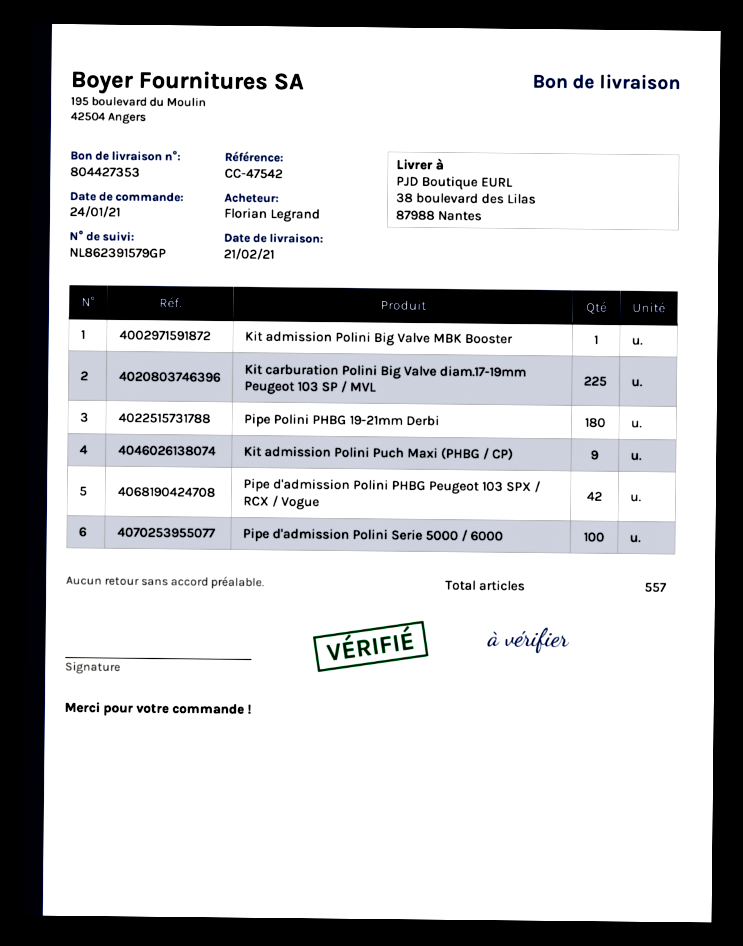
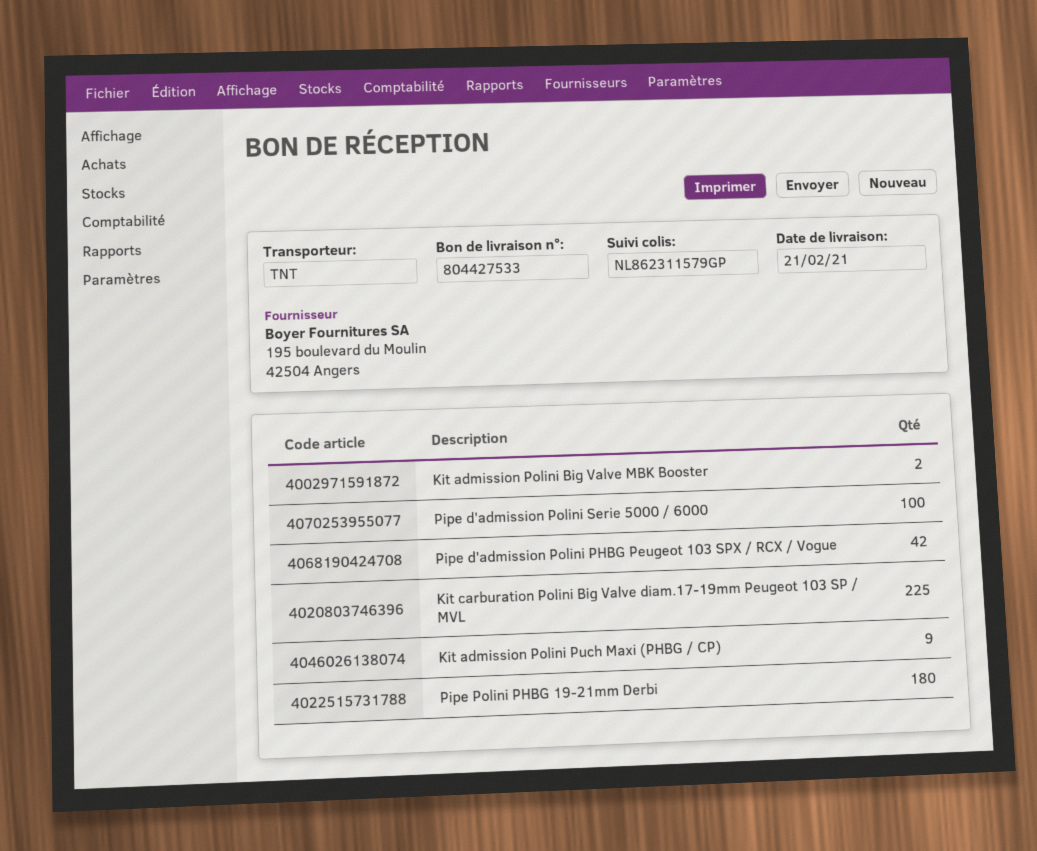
delivery note number: 804427353 -> 804427533
tracking number: NL862391579GP -> NL862311579GP
Kit admission Polini Big Valve MBK Booster: 1 -> 2

